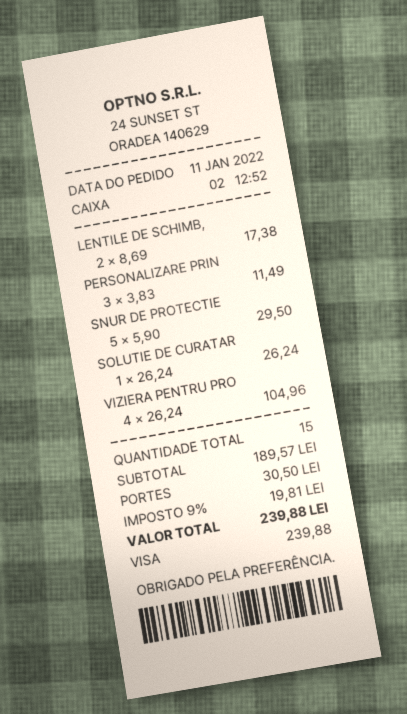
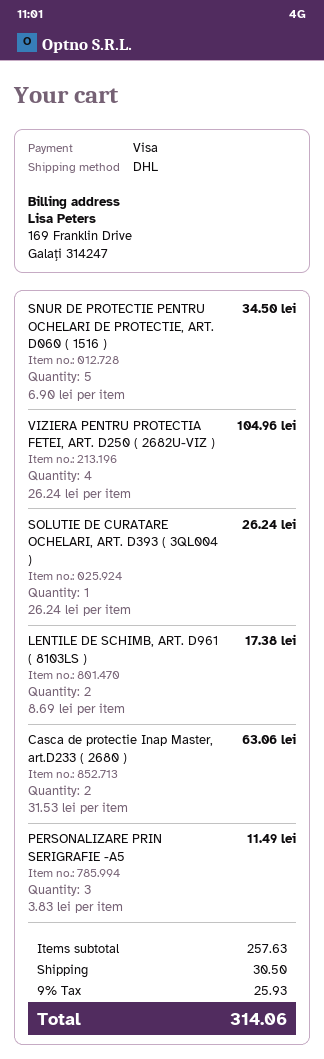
SNUR DE PROTECTIE: 5 x 5.90 = 29.50 -> 5 x 6.90 = 34.50
Casca de protectie Inap Master, art.D233 ( 2680 ): none -> 2 x 31.53 = 63.06
subtotal: 189.57 -> 257.63
tax: 9% = 19.81 -> 9% = 25.93
total: 239.88 -> 314.06

